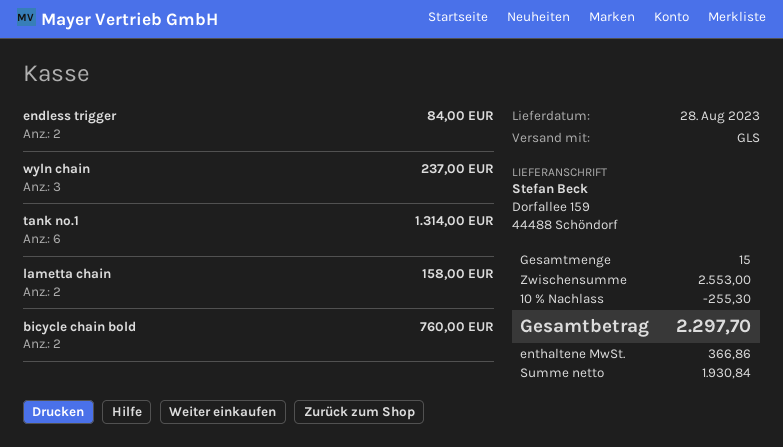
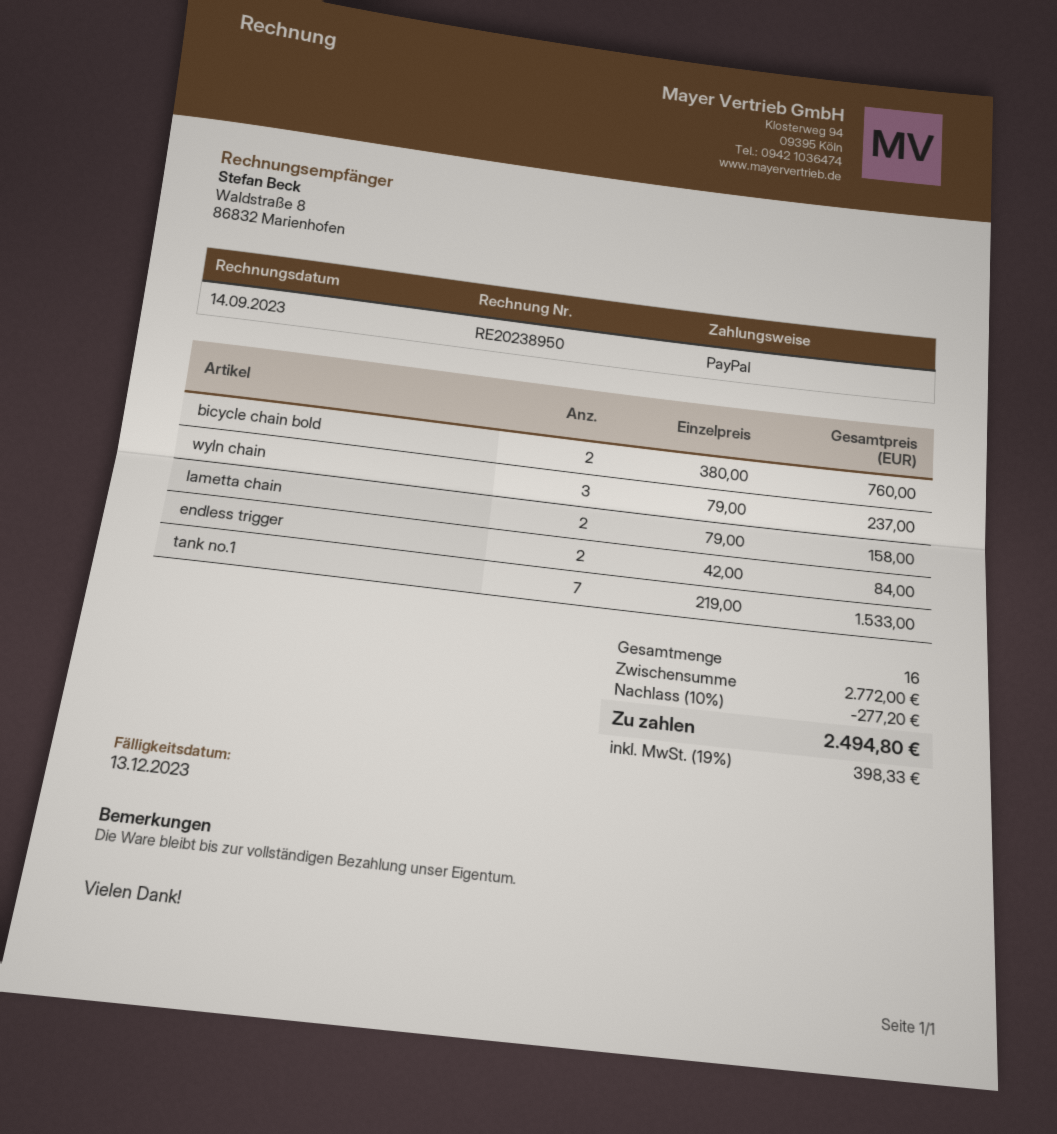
tank no.1: 6 for 1314.00 -> 7 for 1533.00
total quantity: 15 -> 16
subtotal: 2553.00 -> 2772.00
discount: 10% = 255.30 -> 10% = 277.20
tax: 366.86 -> 398.33
total: 2297.70 -> 2494.80

